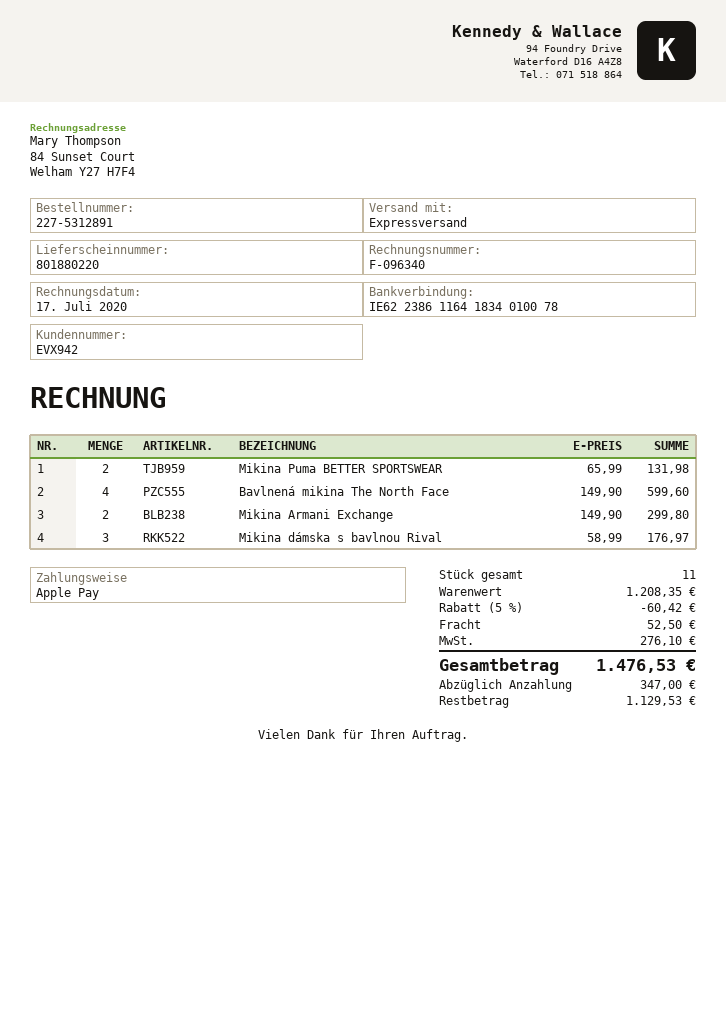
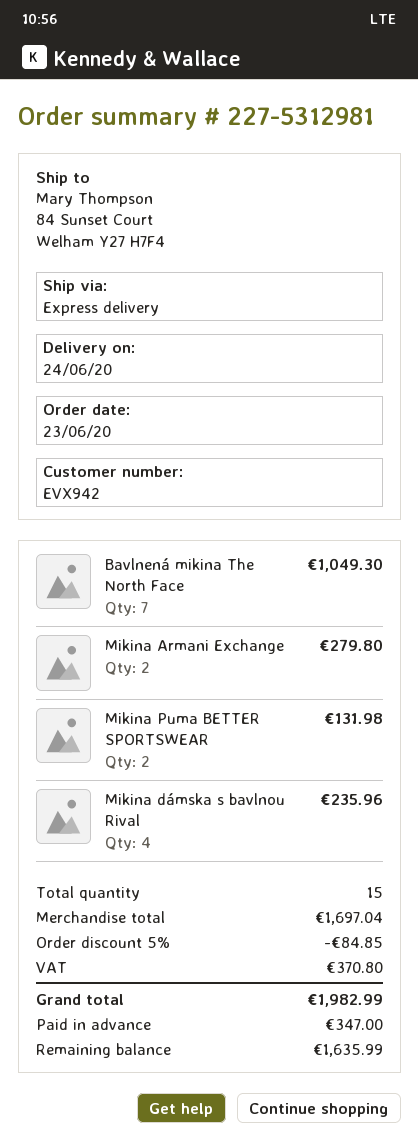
order number: 227-5312891 -> 227-5312981
Bavlnená mikina The North Face: 4 for 599.60 -> 7 for 1049.30
Mikina Armani Exchange: 2 for 299.80 -> 2 for 279.80
Mikina dámska s bavlnou Rival: 3 for 176.97 -> 4 for 235.96
total quantity: 11 -> 15
subtotal: 1208.35 -> 1697.04
discount: 5% = 60.42 -> 5% = 84.85
shipping: 52.50 -> none
tax: 276.10 -> 370.80
total: 1476.53 -> 1982.99
balance: 1129.53 -> 1635.99

